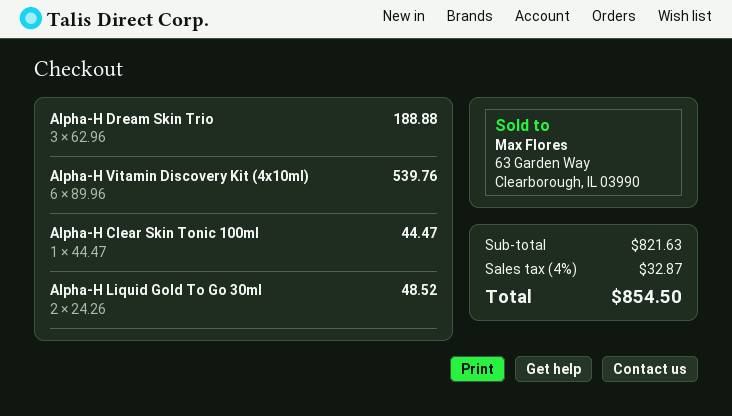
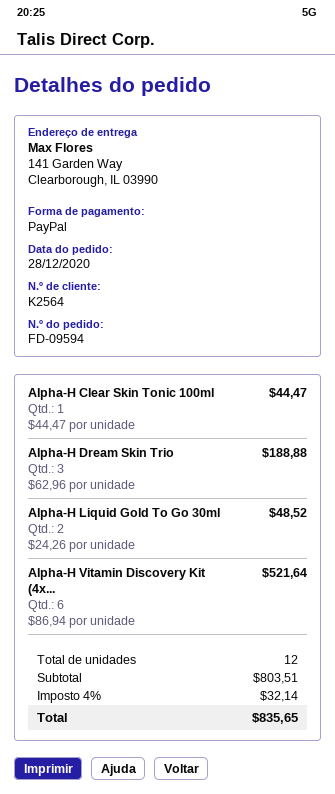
Alpha-H Vitamin Discovery Kit (4x10ml): 6 x 89.96 = 539.76 -> 6 x 86.94 = 521.64
subtotal: 821.63 -> 803.51
tax: 4% = 32.87 -> 4% = 32.14
total: 854.50 -> 835.65

